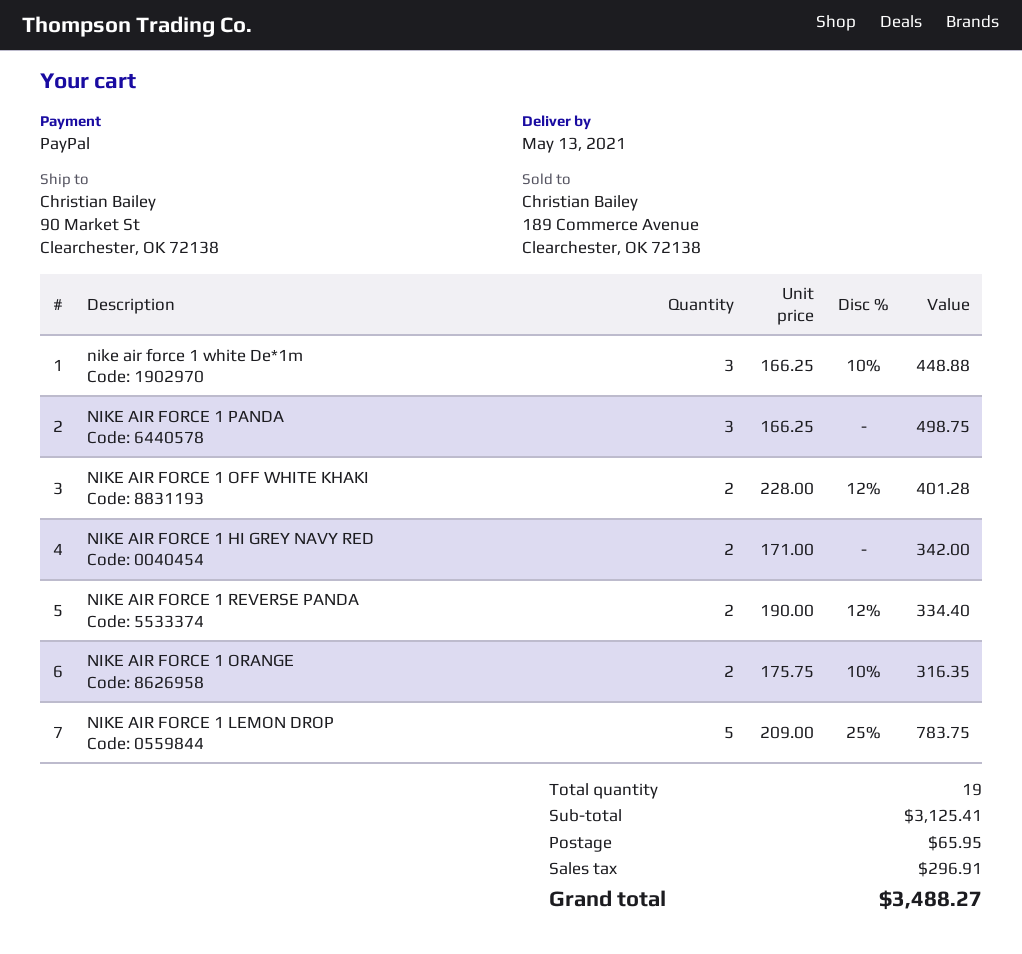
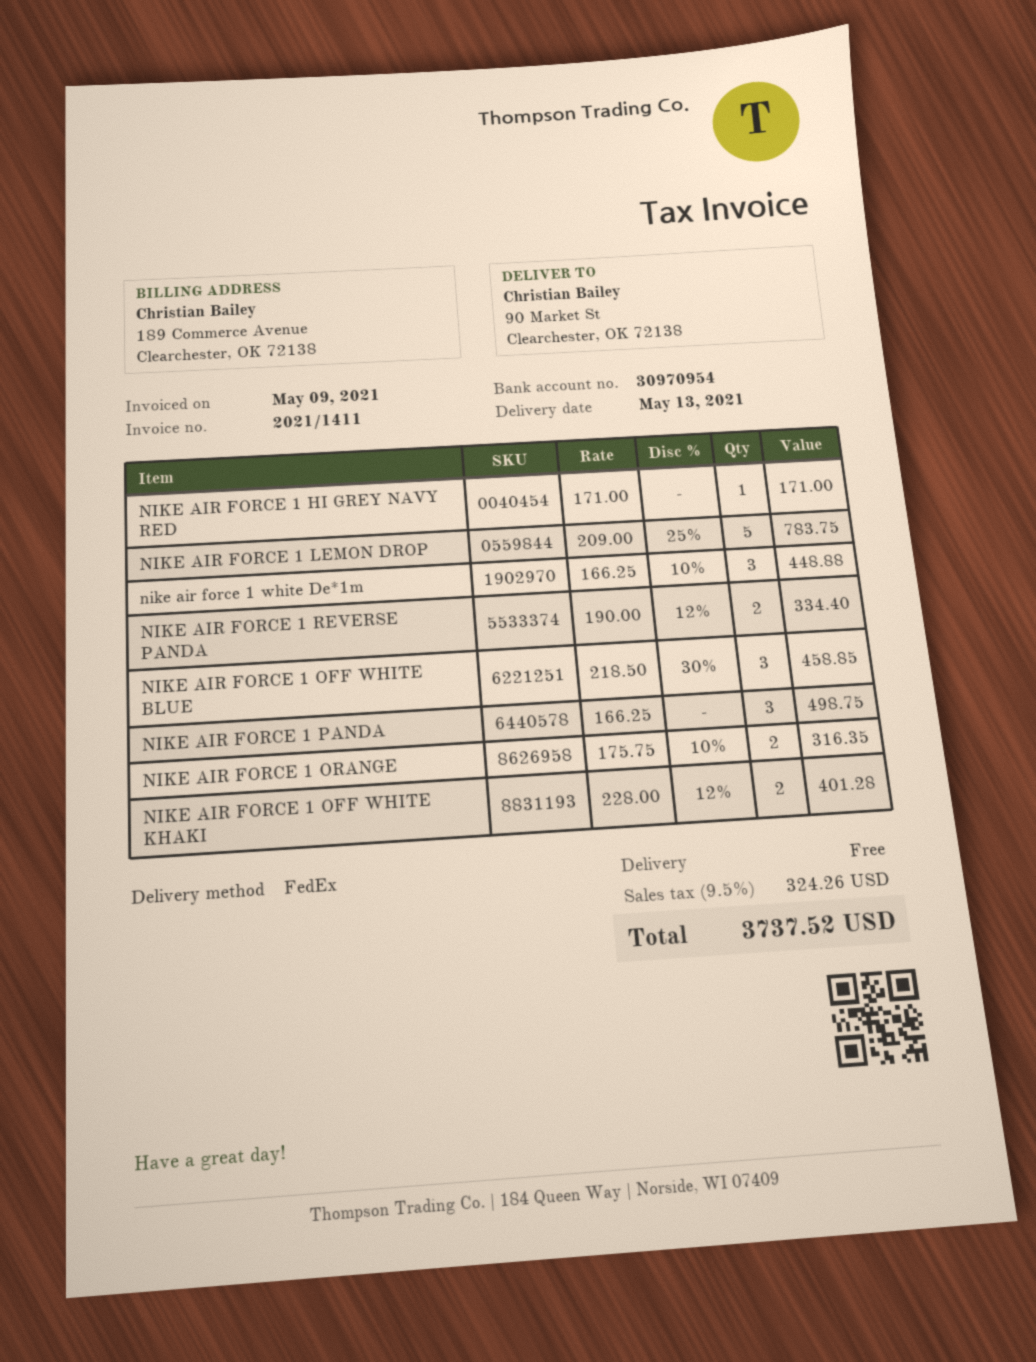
NIKE AIR FORCE 1 HI GREY NAVY RED: 2 x 171.00 = 342.00 -> 1 x 171.00 = 171.00
NIKE AIR FORCE 1 OFF WHITE BLUE: none -> 3 x 218.50 - 30% = 458.85
shipping: 65.95 -> 0.00
tax: 296.91 -> 324.26
total: 3488.27 -> 3737.52

